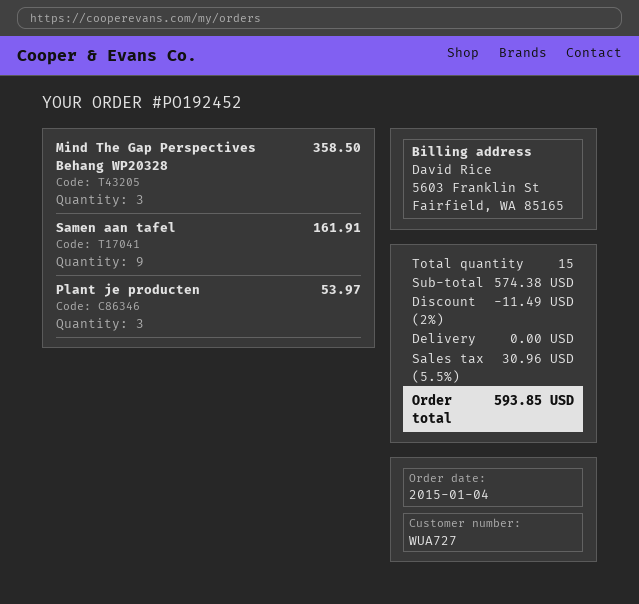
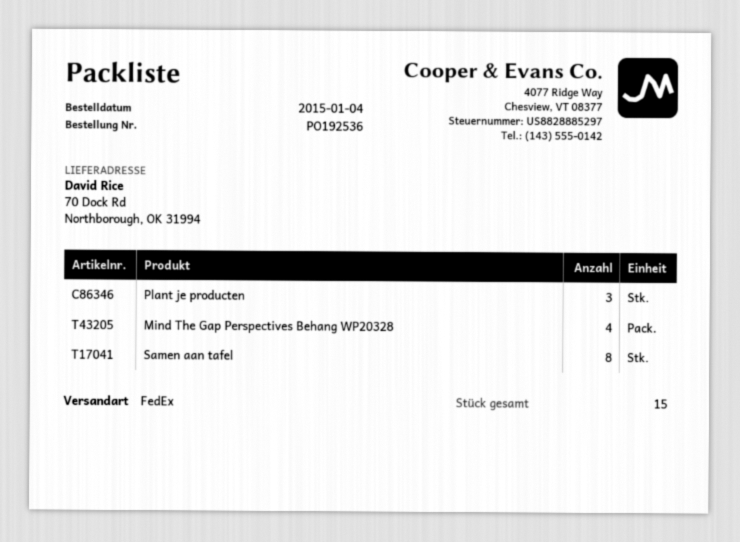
order number: PO192452 -> PO192536
Mind The Gap Perspectives Behang WP20328: 3 -> 4
Samen aan tafel: 9 -> 8

